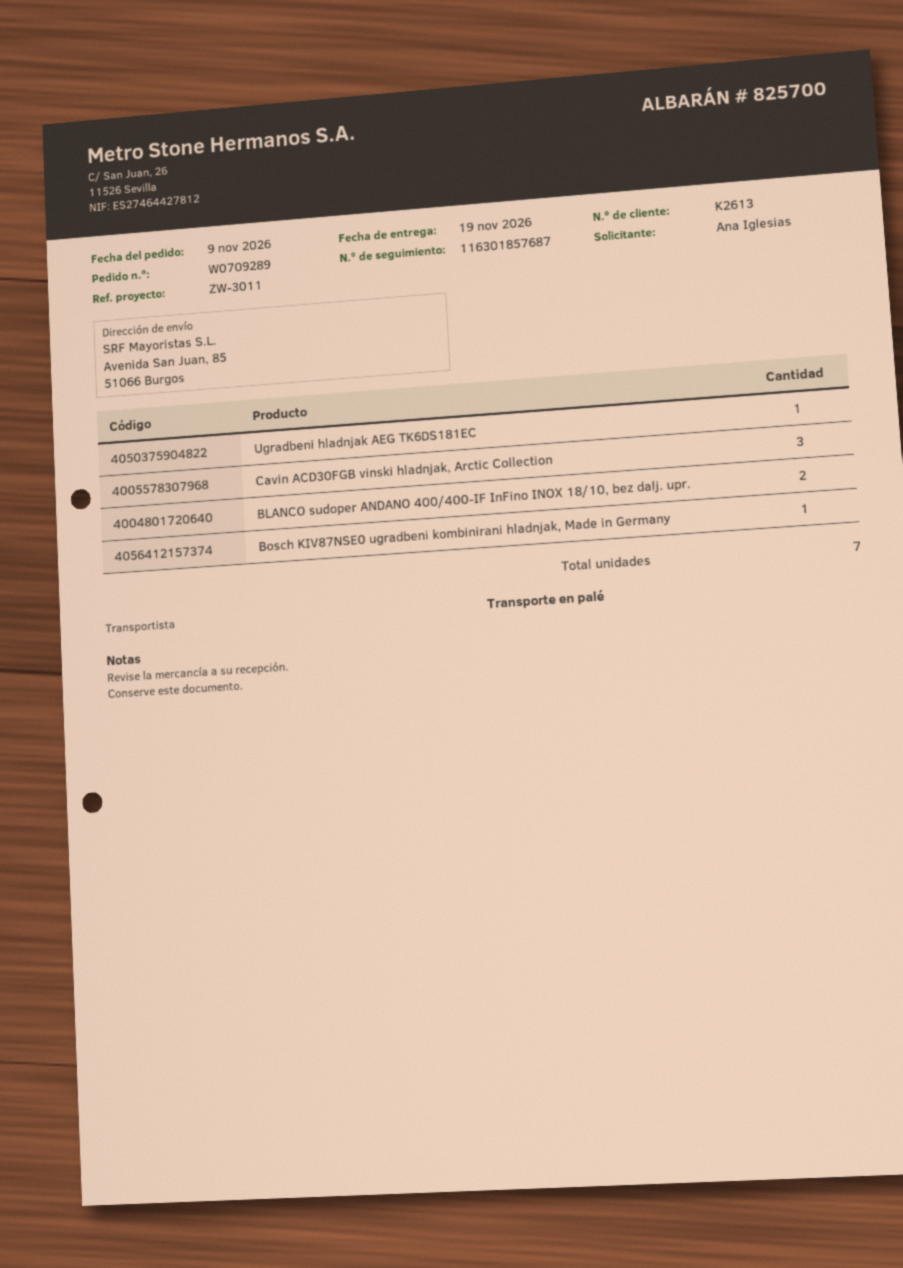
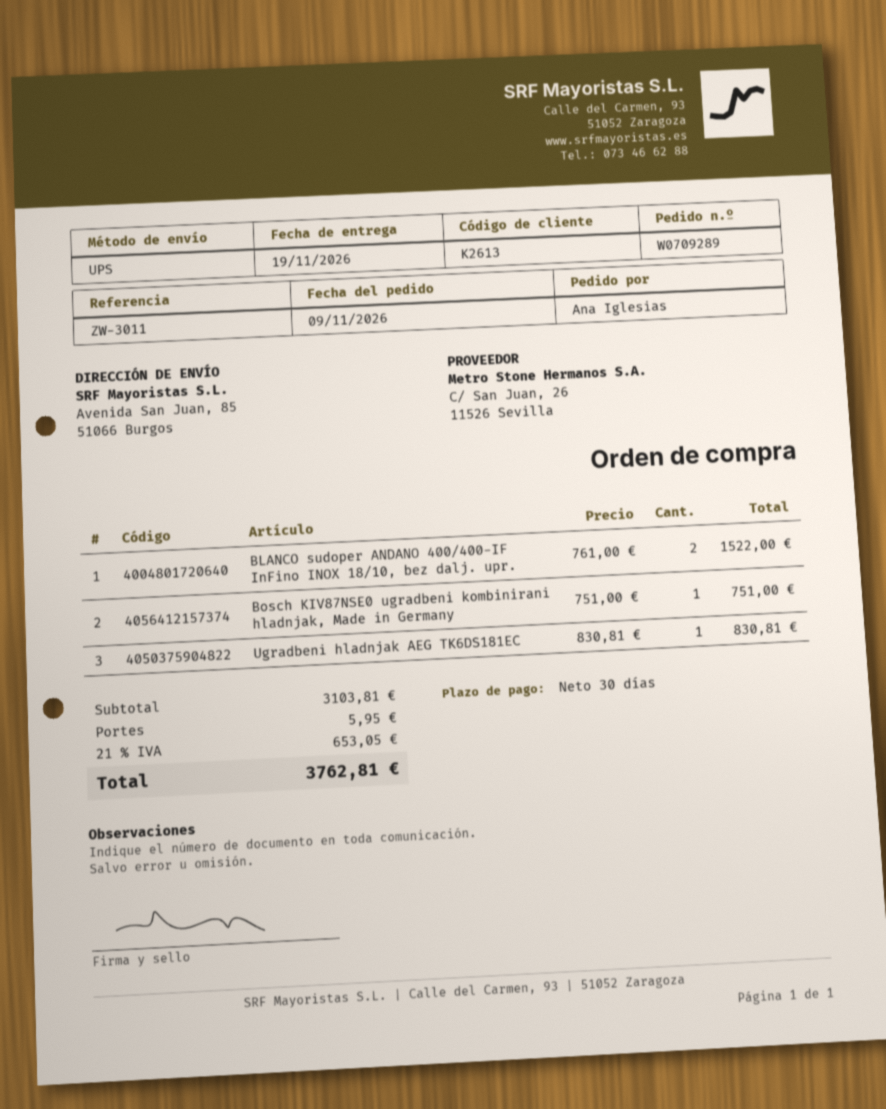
shipping method: pallet freight -> UPS
Cavin ACD30FGB vinski hladnjak, Arctic Collection: 3 -> none

